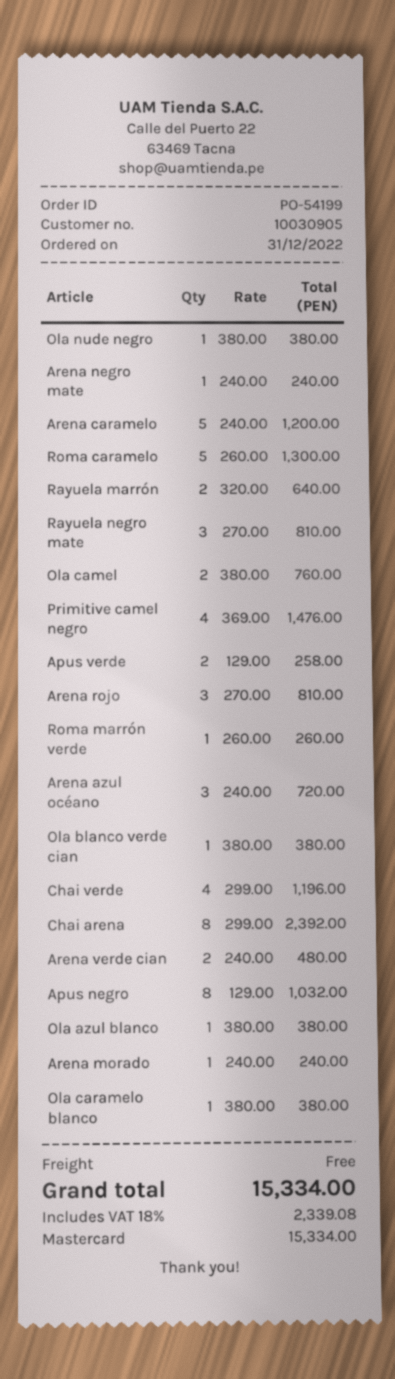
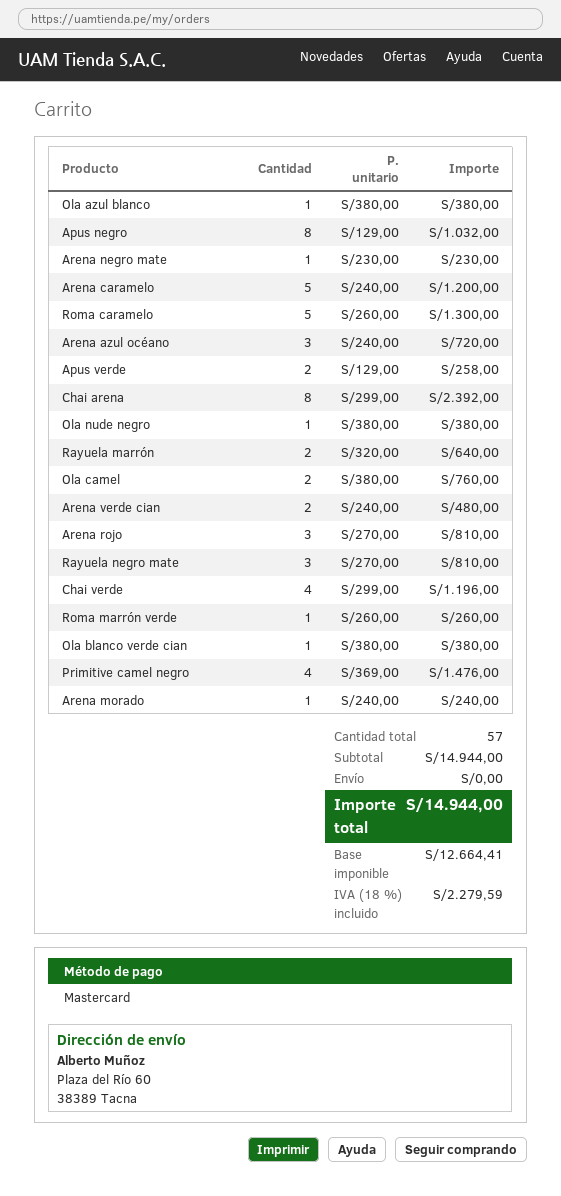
Arena negro mate: 1 x 240.00 = 240.00 -> 1 x 230.00 = 230.00
Ola caramelo blanco: 1 x 380.00 = 380.00 -> none
tax: 18% = 2339.08 -> 18% = 2279.59
total: 15334.00 -> 14944.00

